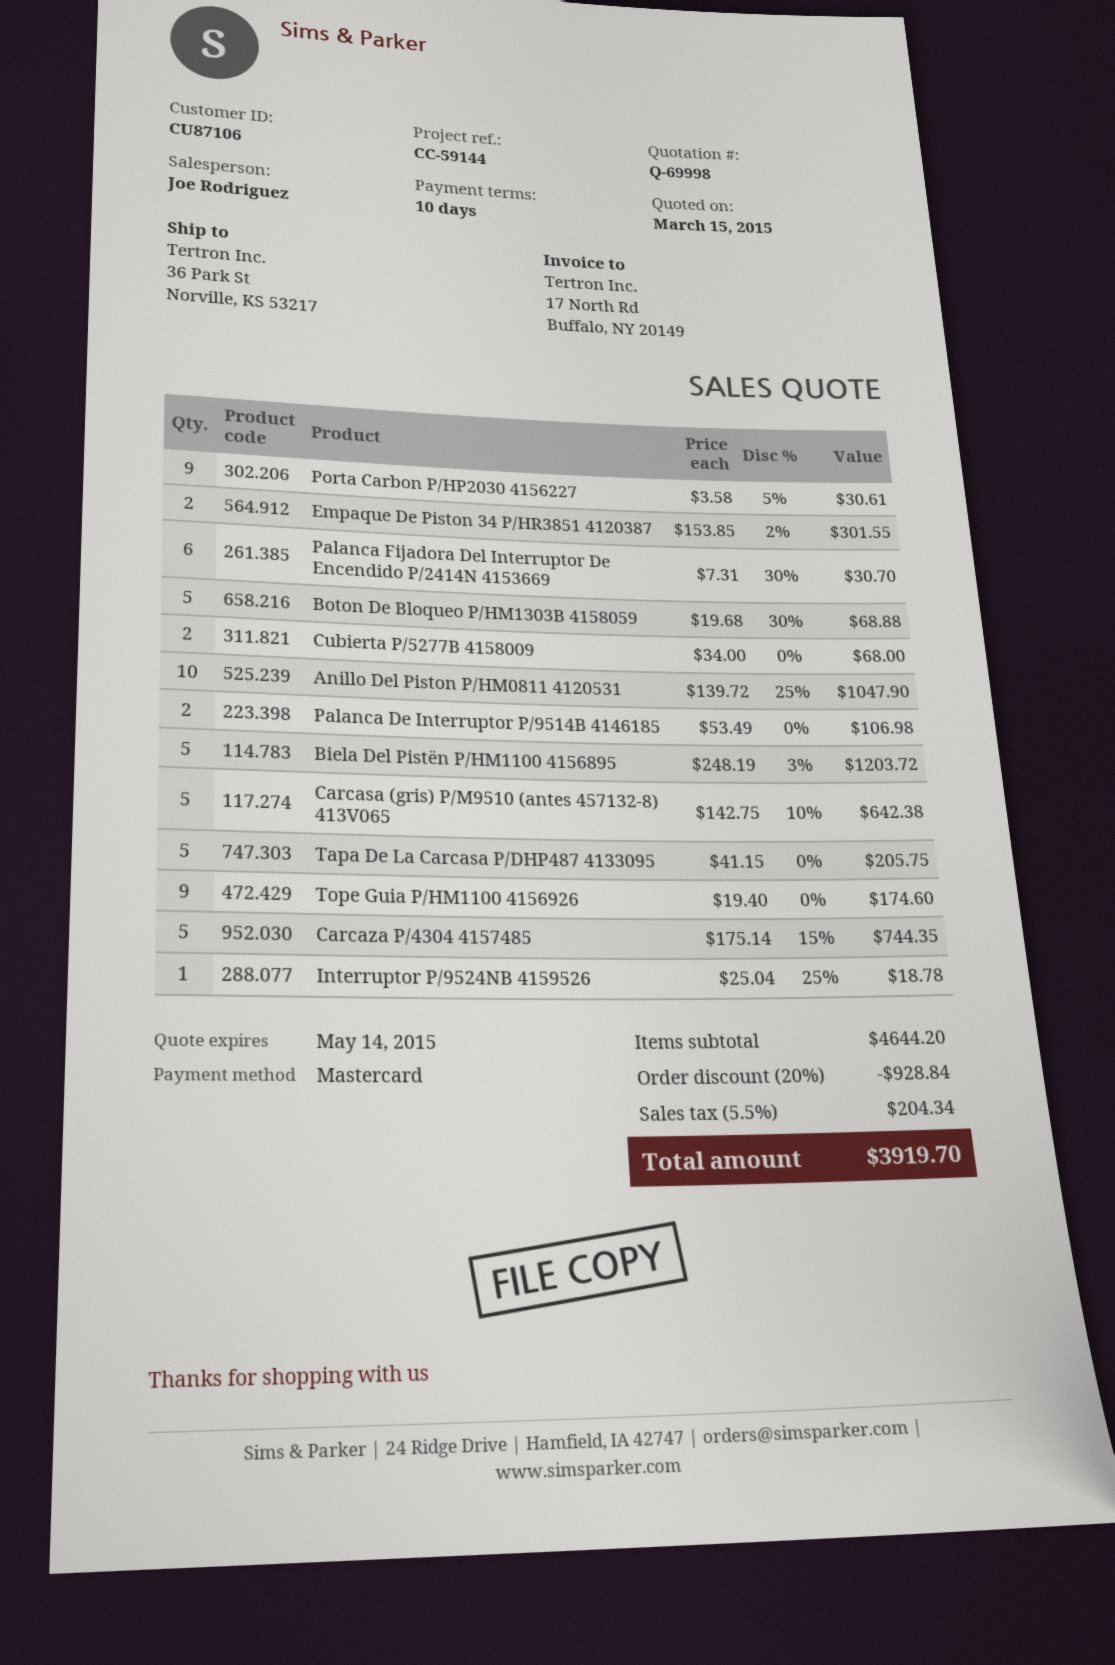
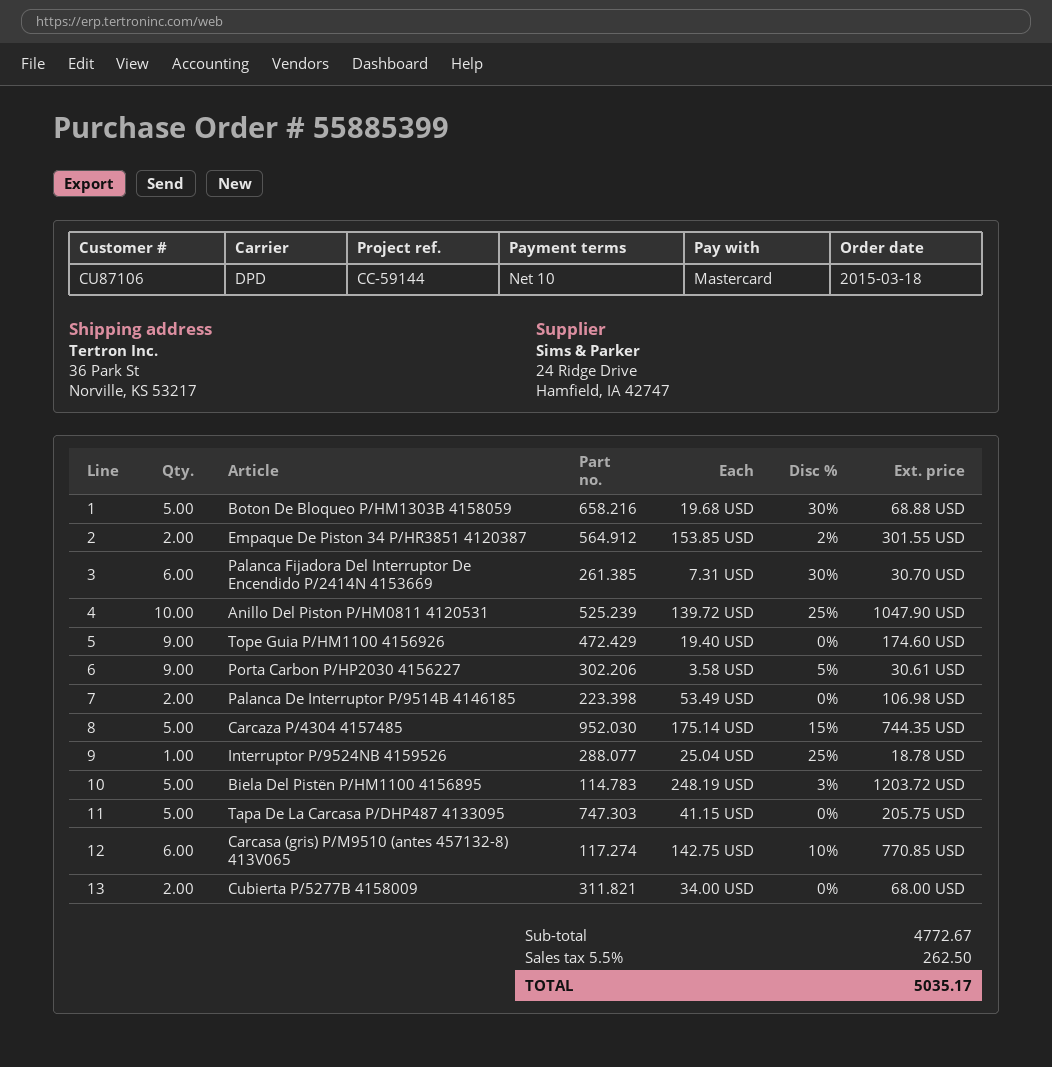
Carcasa (gris) P/M9510 (antes 457132-8) 413V065: 5 x 142.75 - 10% = 642.38 -> 6 x 142.75 - 10% = 770.85
subtotal: 4644.20 -> 4772.67
discount: 20% = 928.84 -> none
tax: 5.5% = 204.34 -> 5.5% = 262.50
total: 3919.70 -> 5035.17

